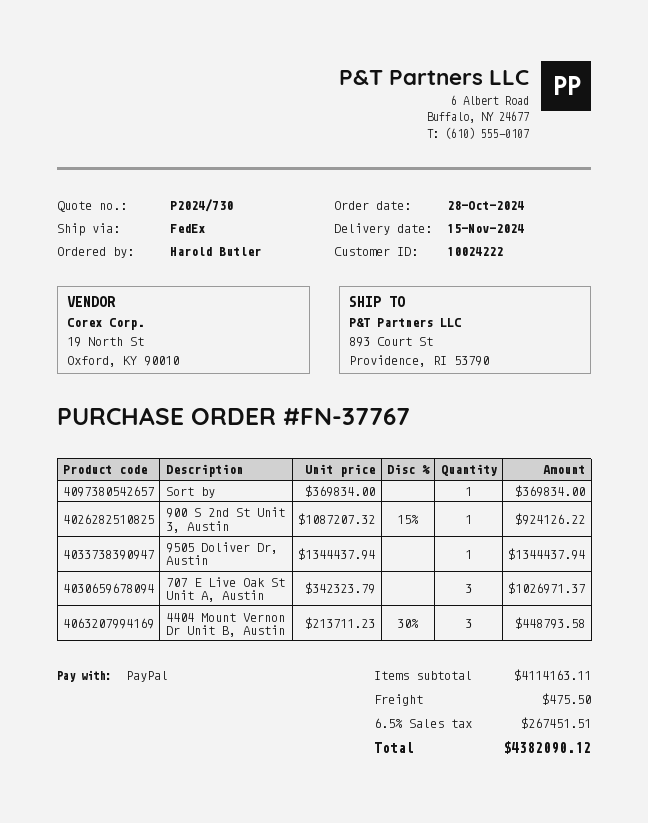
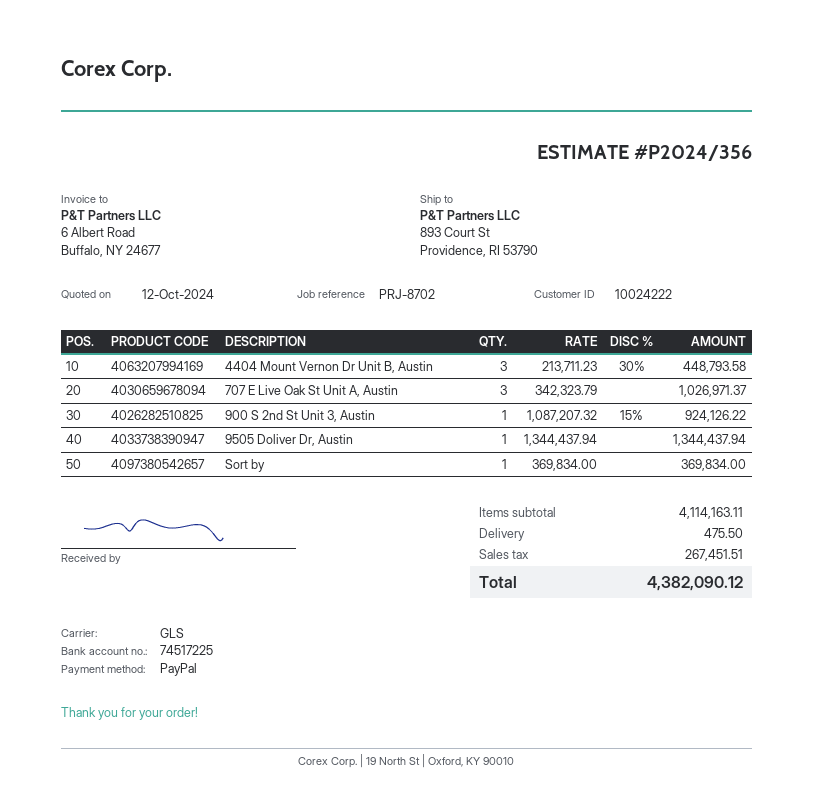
quote number: P2024/730 -> P2024/356
shipping method: FedEx -> GLS

